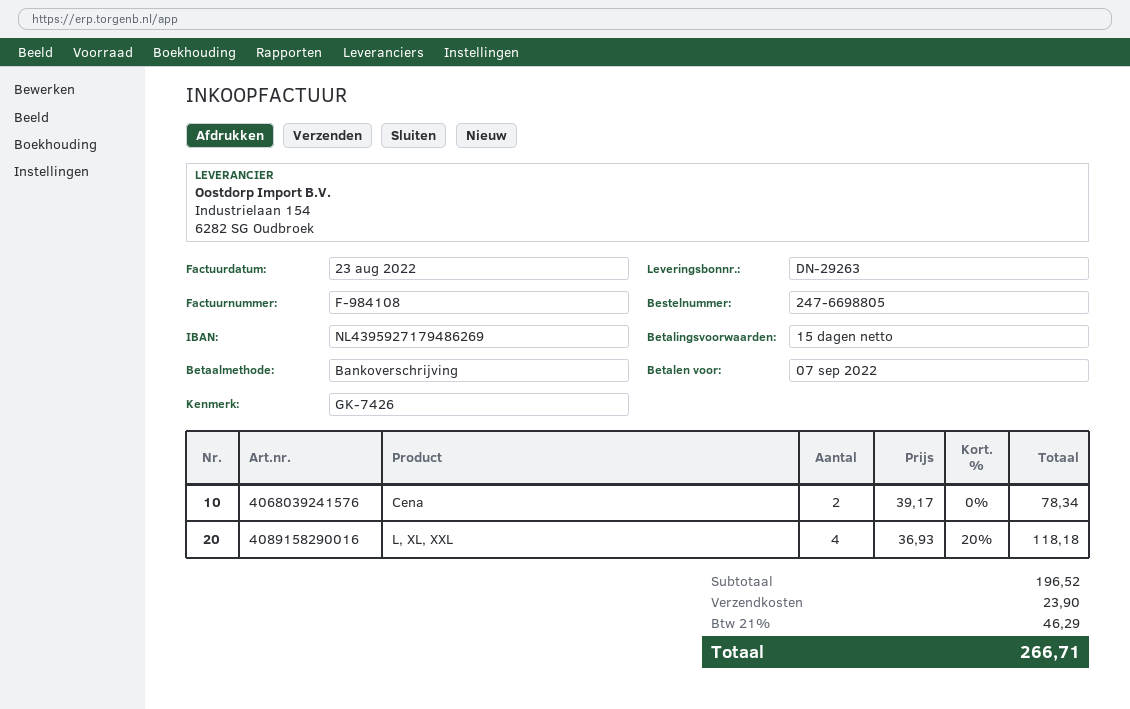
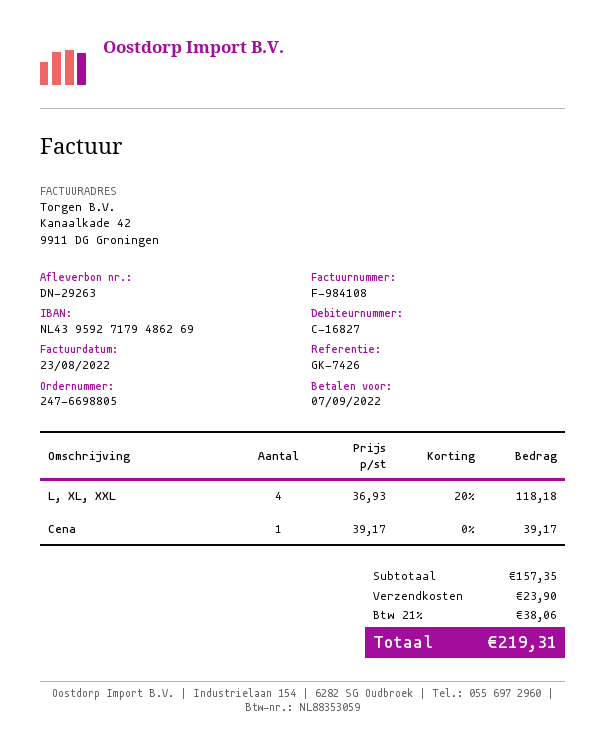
Cena: 2 x 39.17 = 78.34 -> 1 x 39.17 = 39.17
subtotal: 196.52 -> 157.35
tax: 21% = 46.29 -> 21% = 38.06
total: 266.71 -> 219.31

